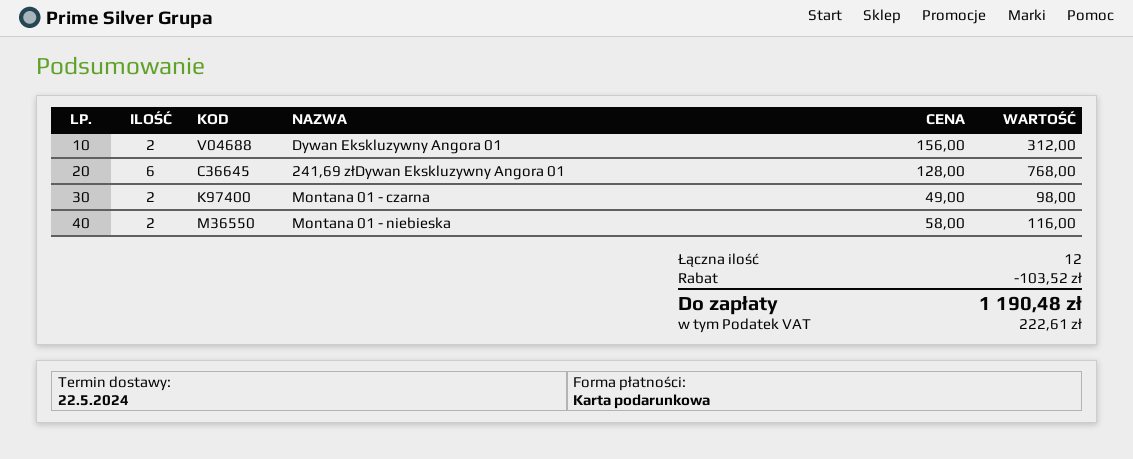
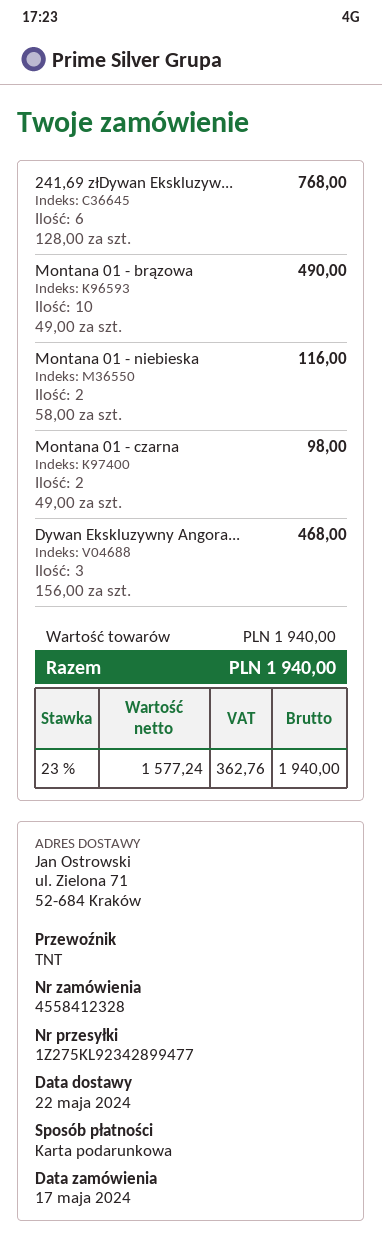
Dywan Ekskluzywny Angora 01: 2 x 156.00 = 312.00 -> 3 x 156.00 = 468.00
Montana 01 - brązowa: none -> 10 x 49.00 = 490.00
discount: 103.52 -> none
tax: 222.61 -> 362.76
total: 1190.48 -> 1940.00

